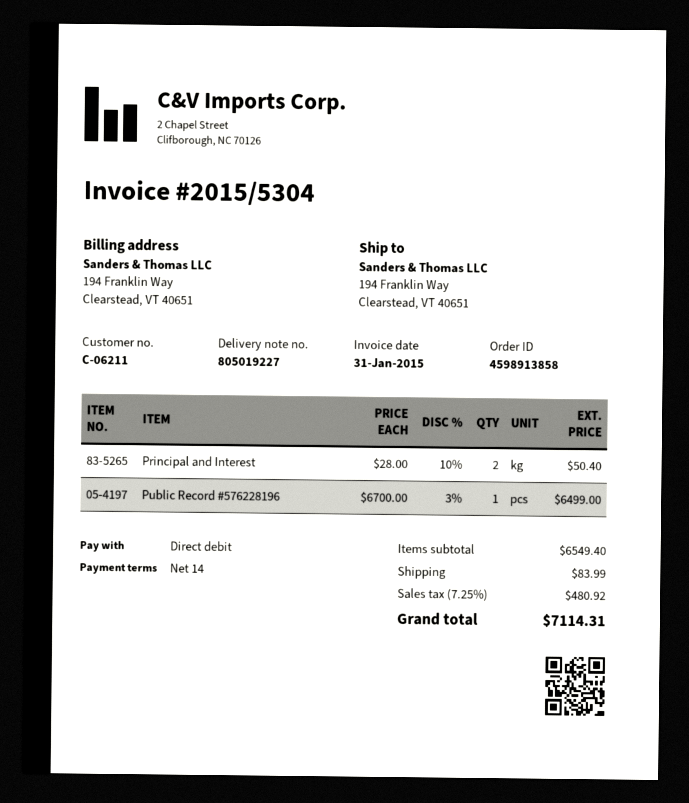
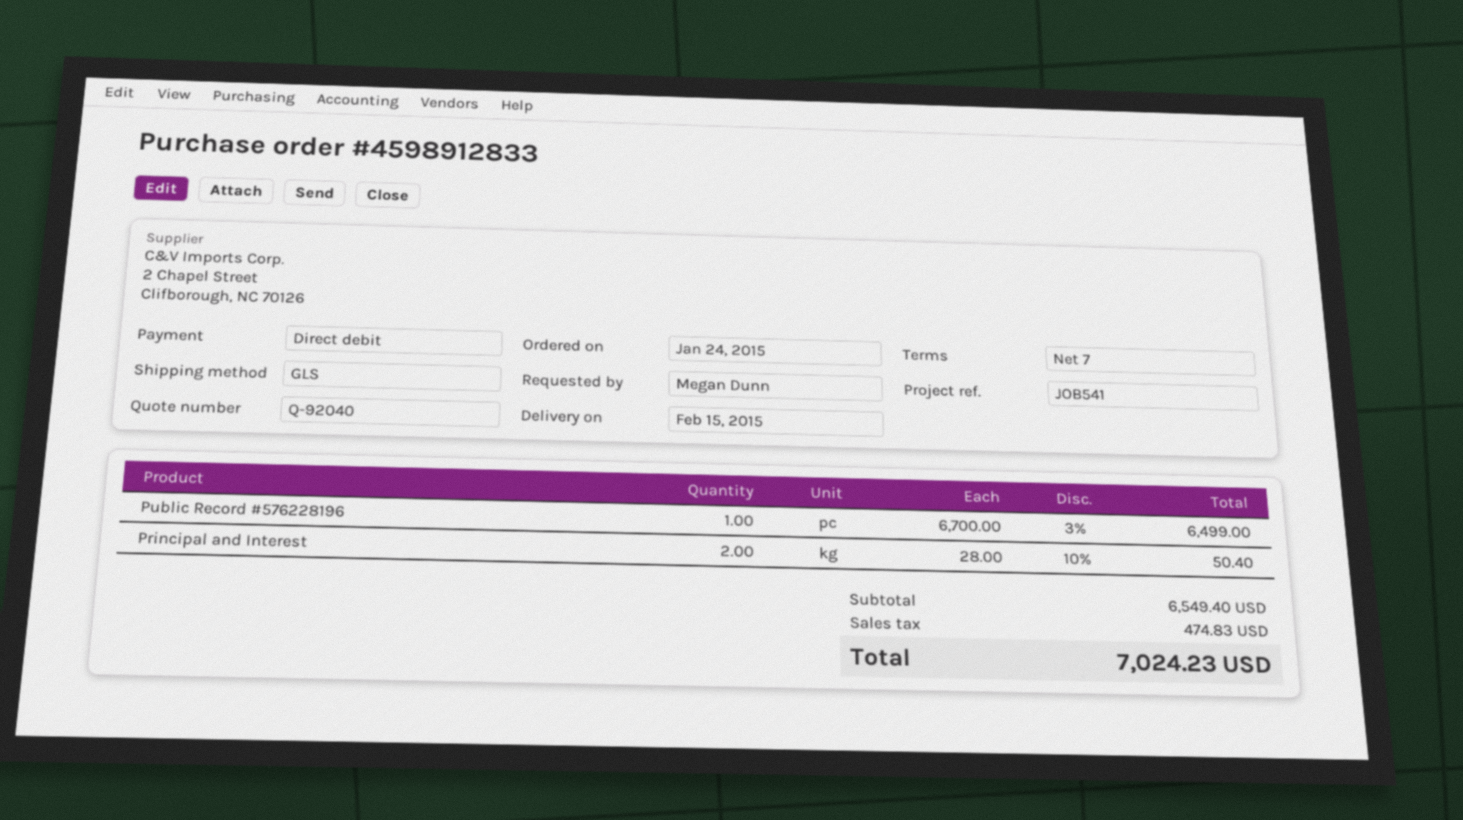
order number: 4598913858 -> 4598912833
payment terms: 14 days -> 7 days
shipping: 83.99 -> none
tax: 480.92 -> 474.83
total: 7114.31 -> 7024.23

